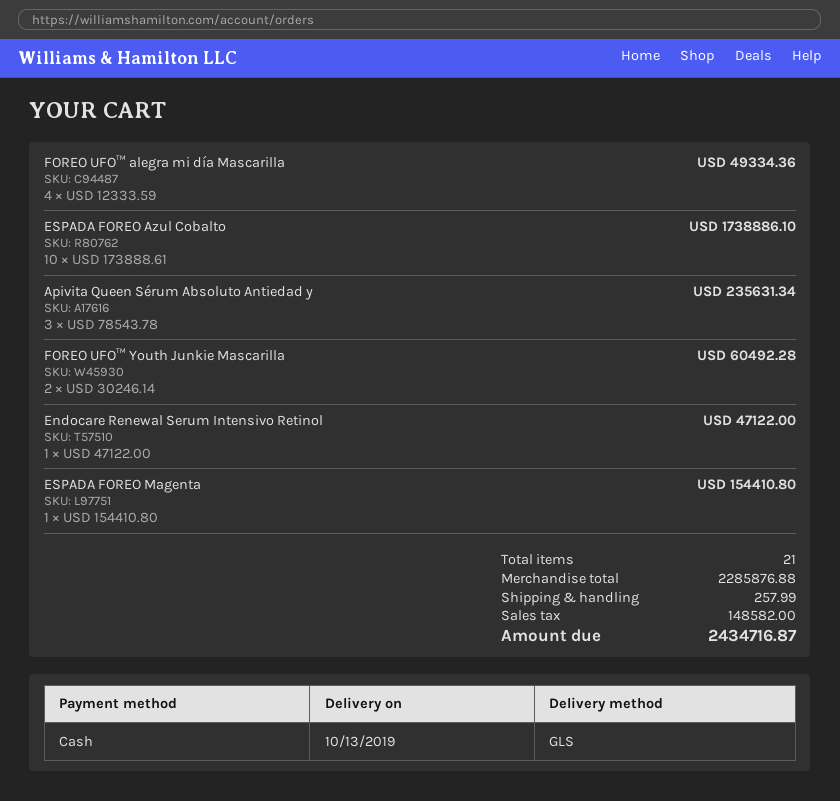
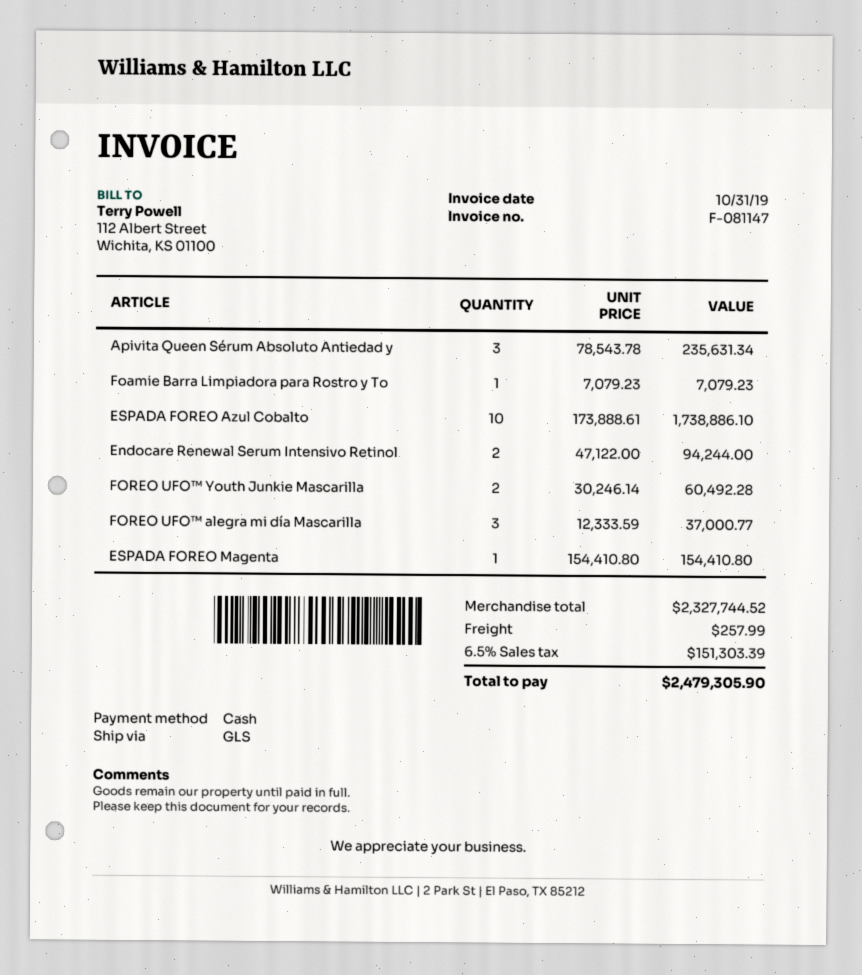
FOREO UFO™ alegra mi día Mascarilla: 4 x 12333.59 = 49334.36 -> 3 x 12333.59 = 37000.77
Endocare Renewal Serum Intensivo Retinol: 1 x 47122.00 = 47122.00 -> 2 x 47122.00 = 94244.00
Foamie Barra Limpiadora para Rostro y To: none -> 1 x 7079.23 = 7079.23
subtotal: 2285876.88 -> 2327744.52
tax: 148582.00 -> 151303.39
total: 2434716.87 -> 2479305.90

